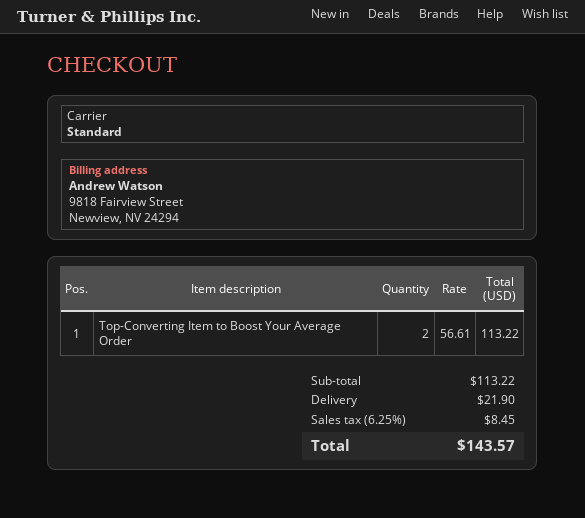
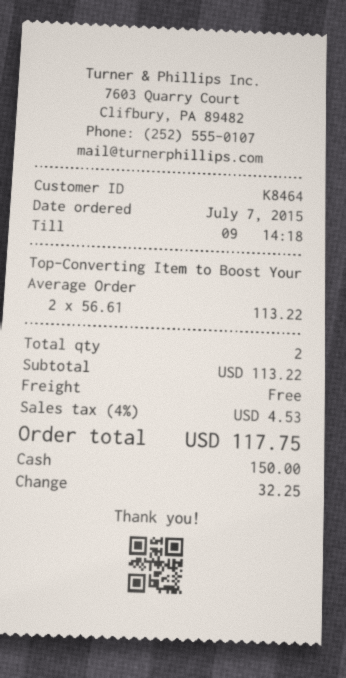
shipping: 21.90 -> 0.00
tax: 6.25% = 8.45 -> 4% = 4.53
total: 143.57 -> 117.75

